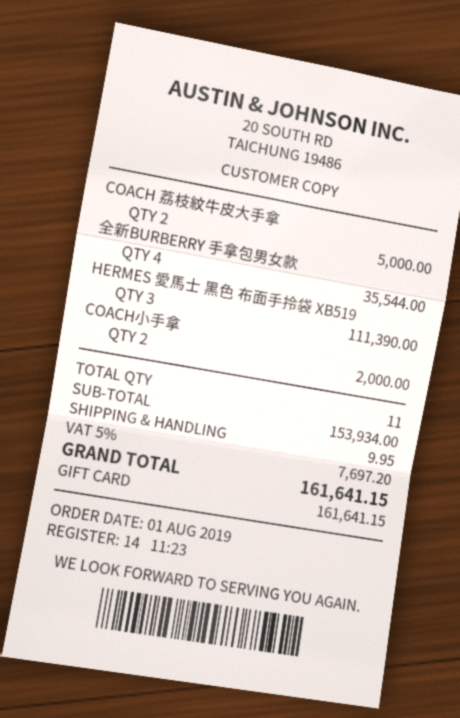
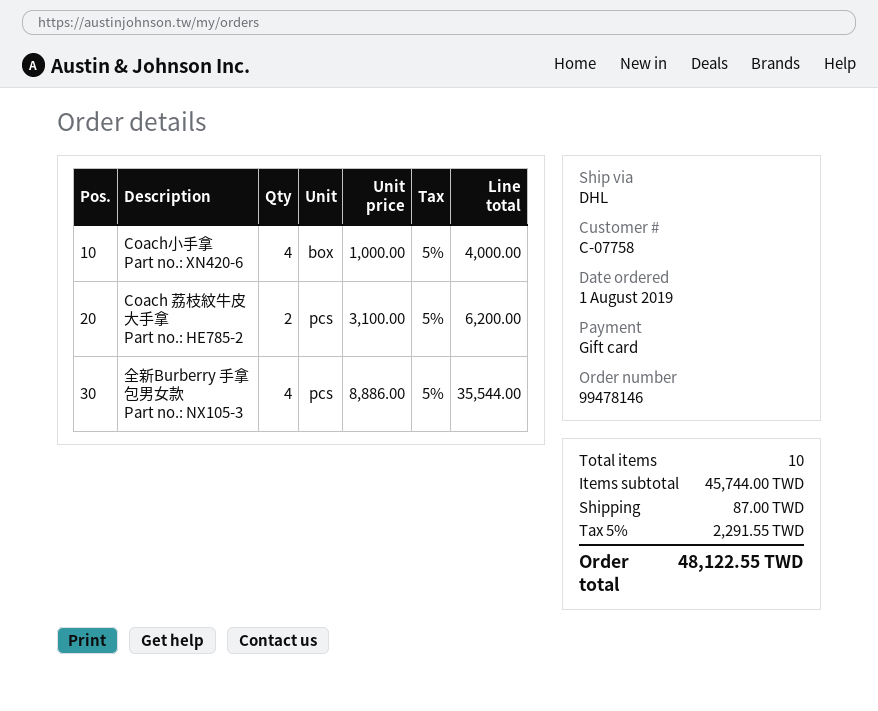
COACH 荔枝紋牛皮大手拿: 2 for 5000.00 -> 2 for 6200.00
HERMES 愛馬士 黑色 布面手拎袋 XB519: 3 for 111390.00 -> none
COACH小手拿: 2 for 2000.00 -> 4 for 4000.00
total quantity: 11 -> 10
subtotal: 153934.00 -> 45744.00
shipping: 9.95 -> 87.00
tax: 5% = 7697.20 -> 5% = 2291.55
total: 161641.15 -> 48122.55

